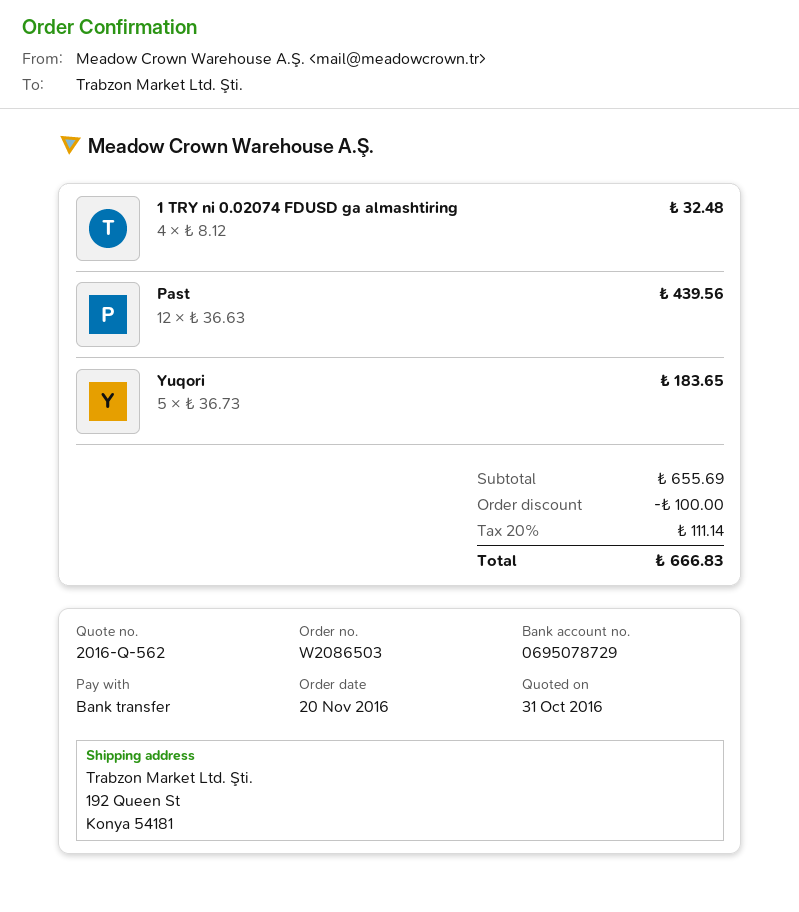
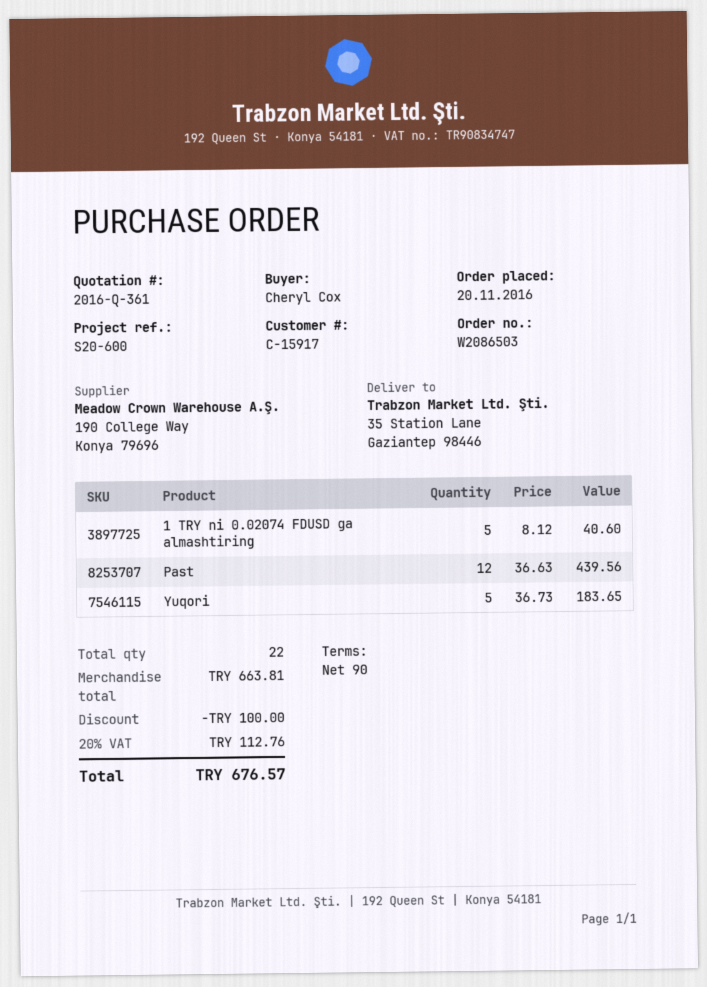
quote number: 2016-Q-562 -> 2016-Q-361
ship to: 192 Queen St, Konya 54181 -> 35 Station Lane, Gaziantep 98446
1 TRY ni 0.02074 FDUSD ga almashtiring: 4 x 8.12 = 32.48 -> 5 x 8.12 = 40.60
subtotal: 655.69 -> 663.81
tax: 20% = 111.14 -> 20% = 112.76
total: 666.83 -> 676.57

